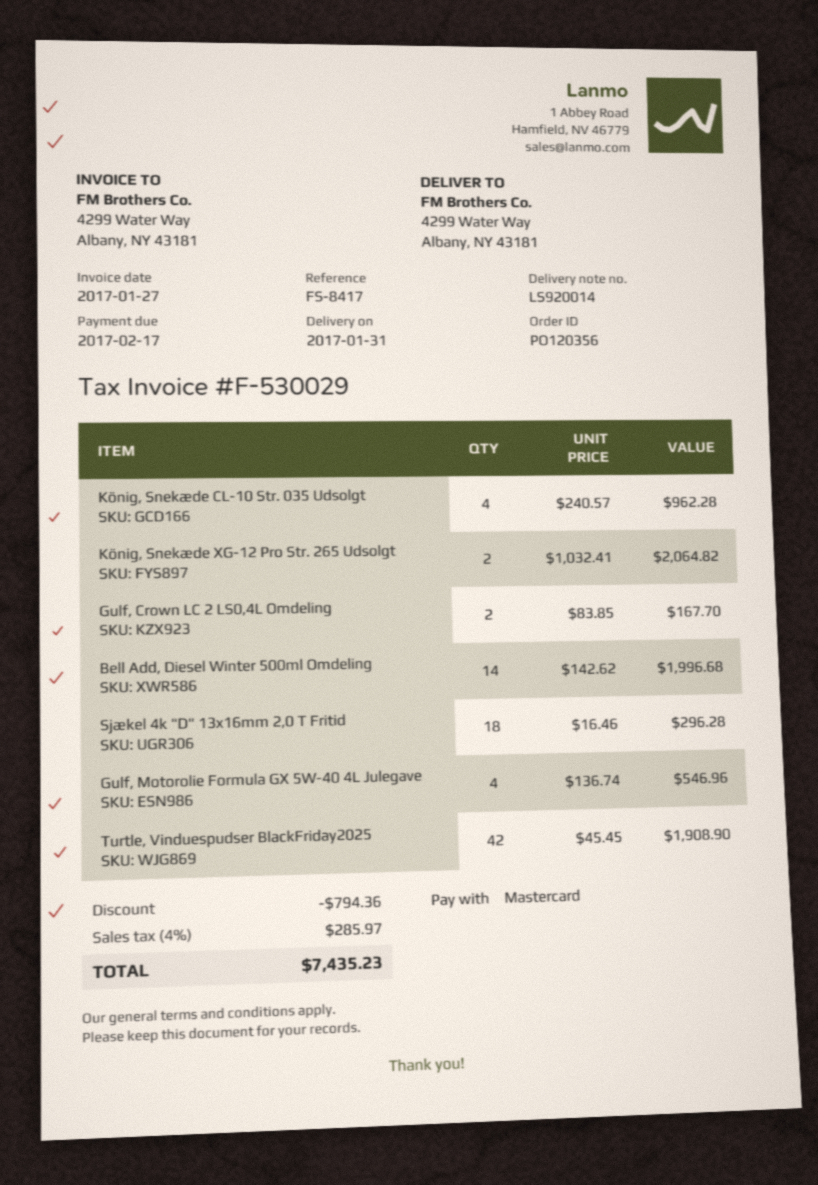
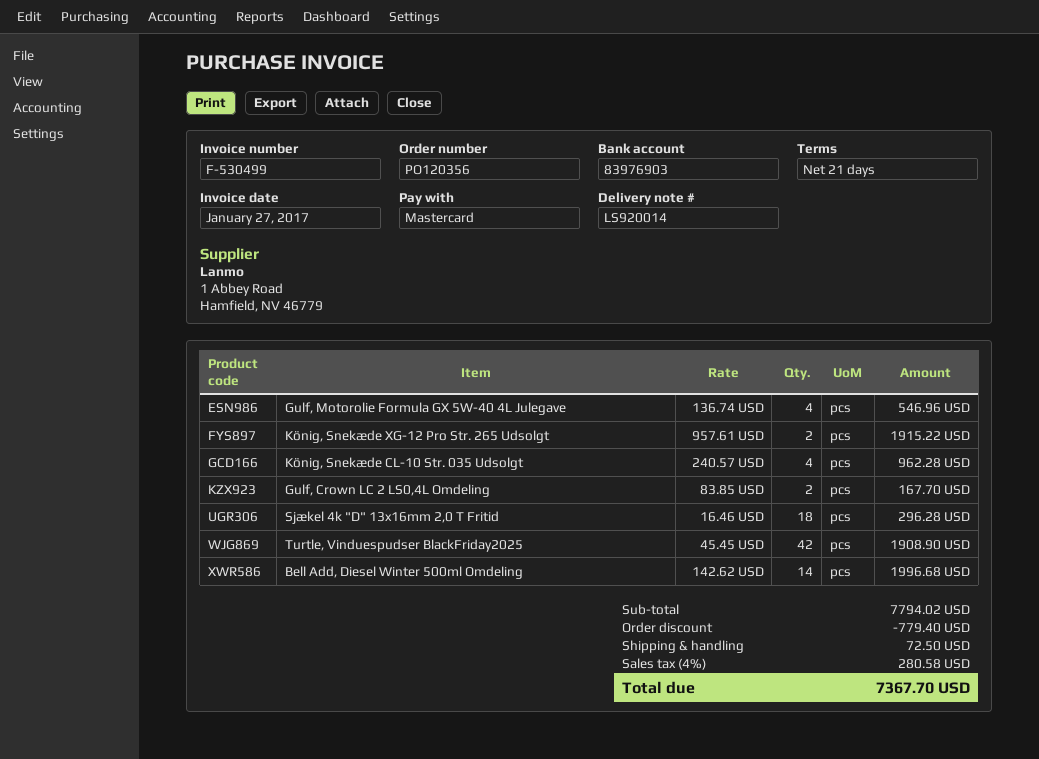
invoice number: F-530029 -> F-530499
König, Snekæde XG-12 Pro Str. 265 Udsolgt: 2 x 1032.41 = 2064.82 -> 2 x 957.61 = 1915.22
discount: 794.36 -> 779.40
shipping: none -> 72.50
tax: 4% = 285.97 -> 4% = 280.58
total: 7435.23 -> 7367.70

